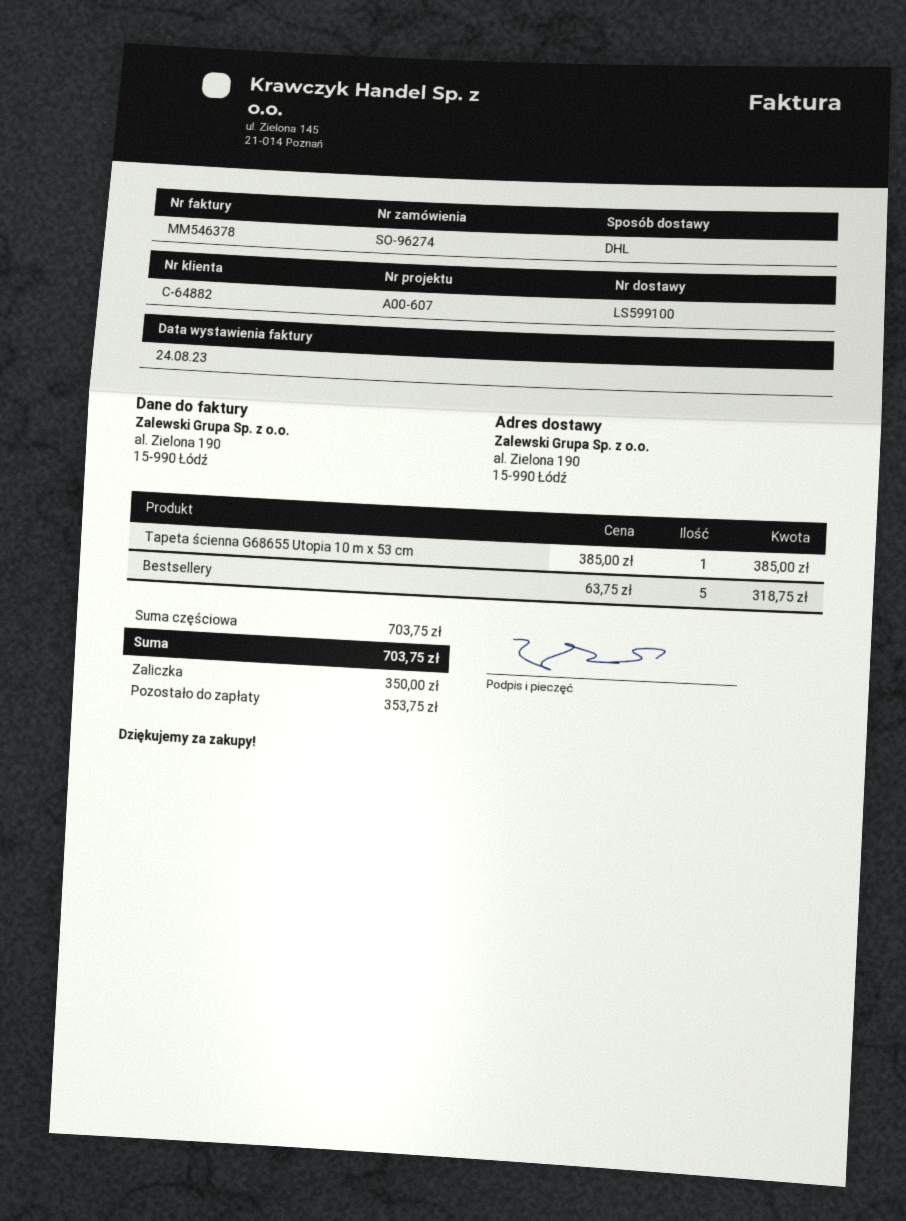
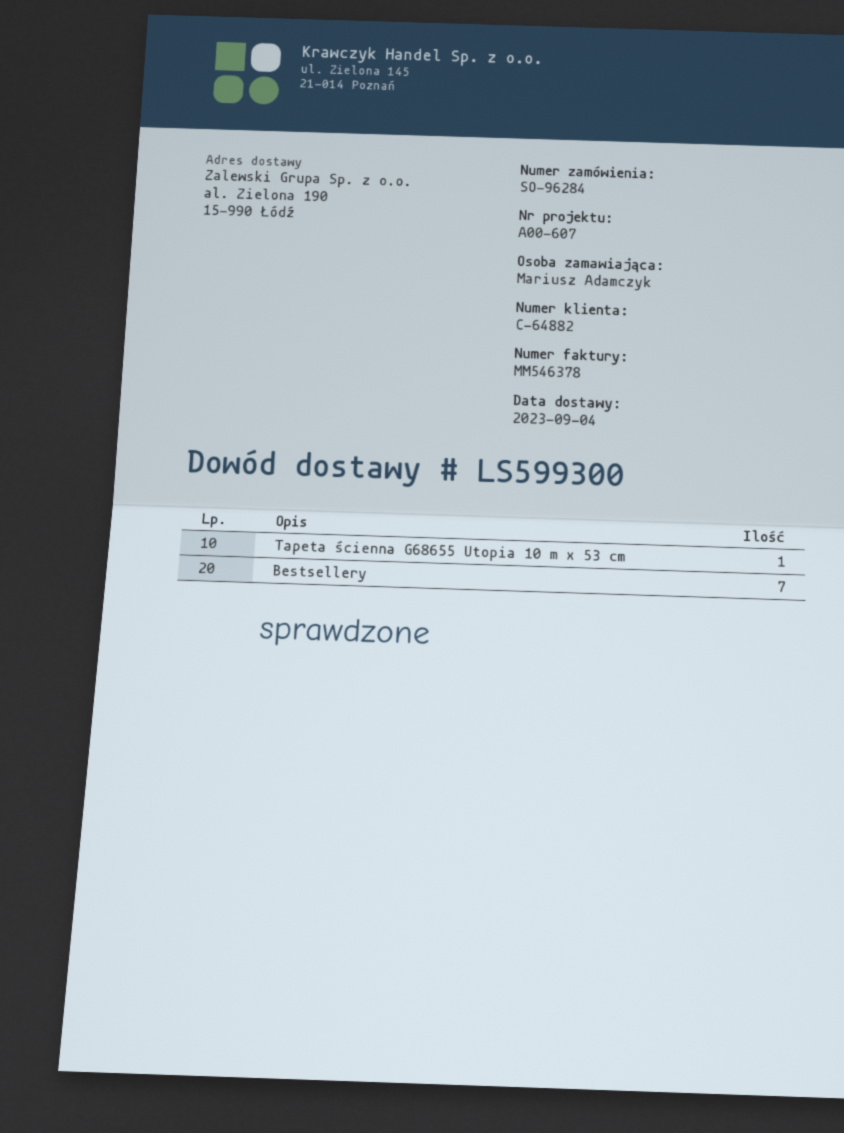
order number: SO-96274 -> SO-96284
delivery note number: LS599100 -> LS599300
Bestsellery: 5 -> 7

